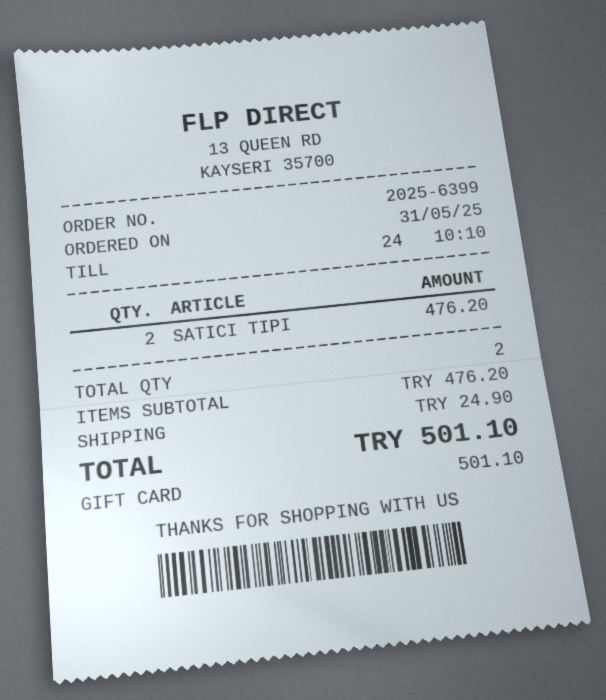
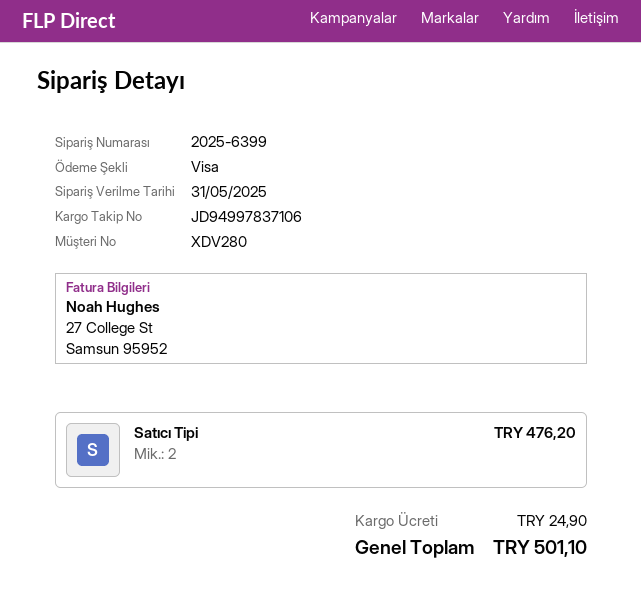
payment method: gift card -> Visa

